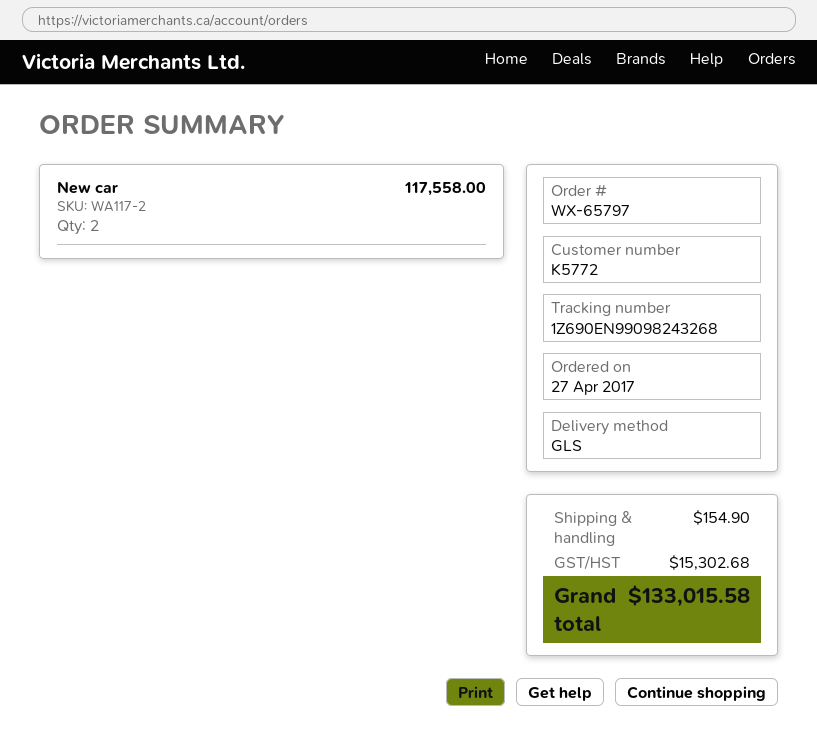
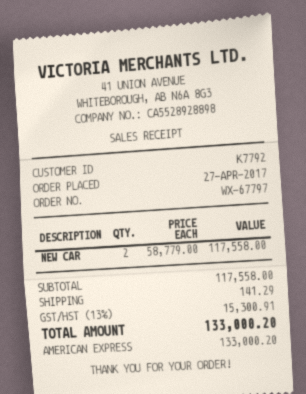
order number: WX-65797 -> WX-67797
customer number: K5772 -> K7792
shipping: 154.90 -> 141.29
tax: 15302.68 -> 15300.91
total: 133015.58 -> 133000.20

